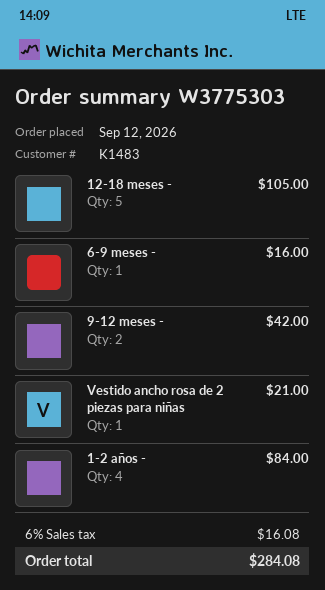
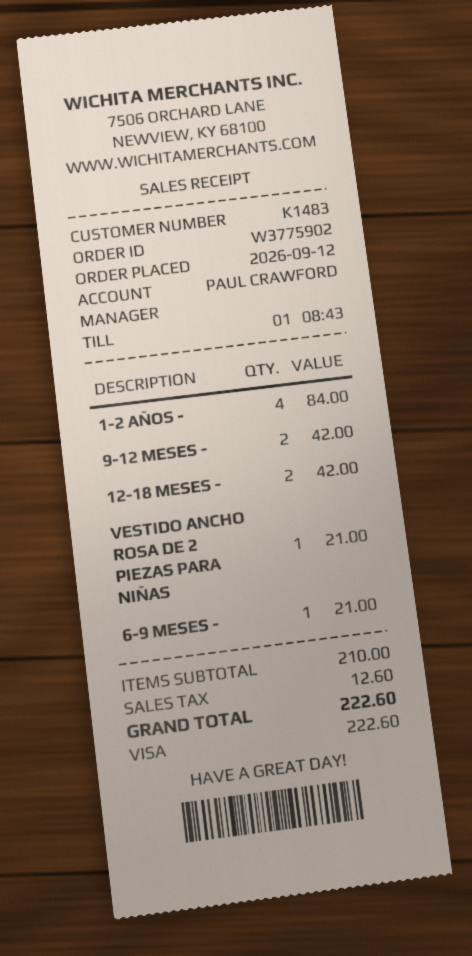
order number: W3775303 -> W3775902
12-18 meses -: 5 for 105.00 -> 2 for 42.00
6-9 meses -: 1 for 16.00 -> 1 for 21.00
tax: 16.08 -> 12.60
total: 284.08 -> 222.60

